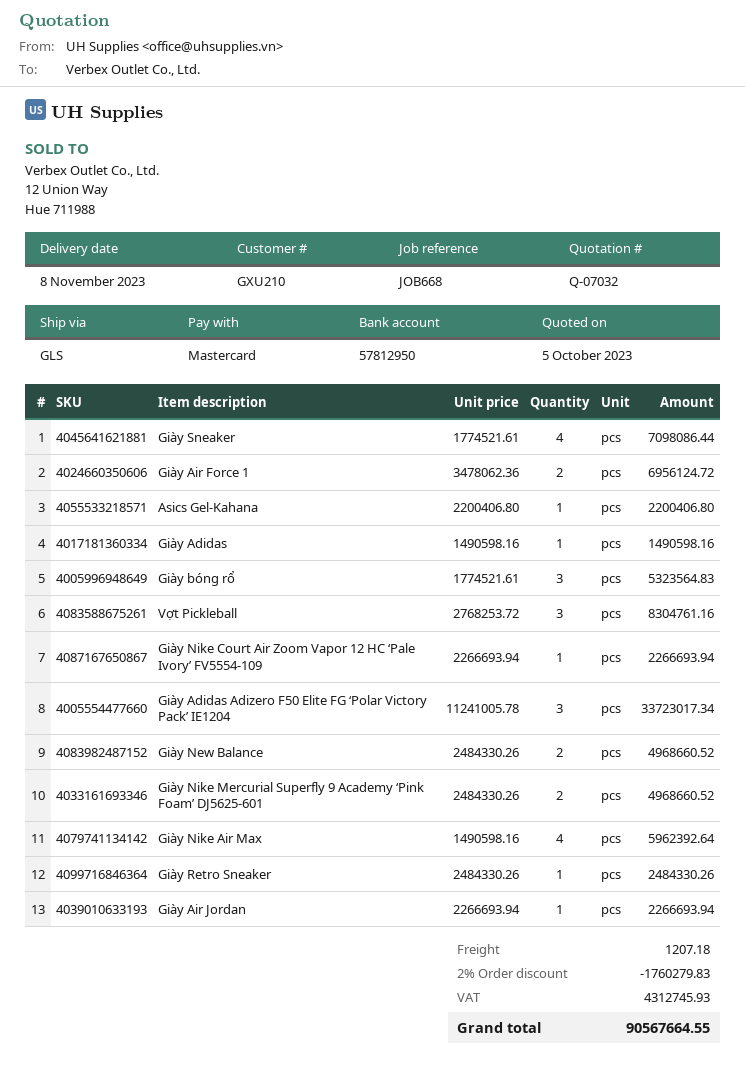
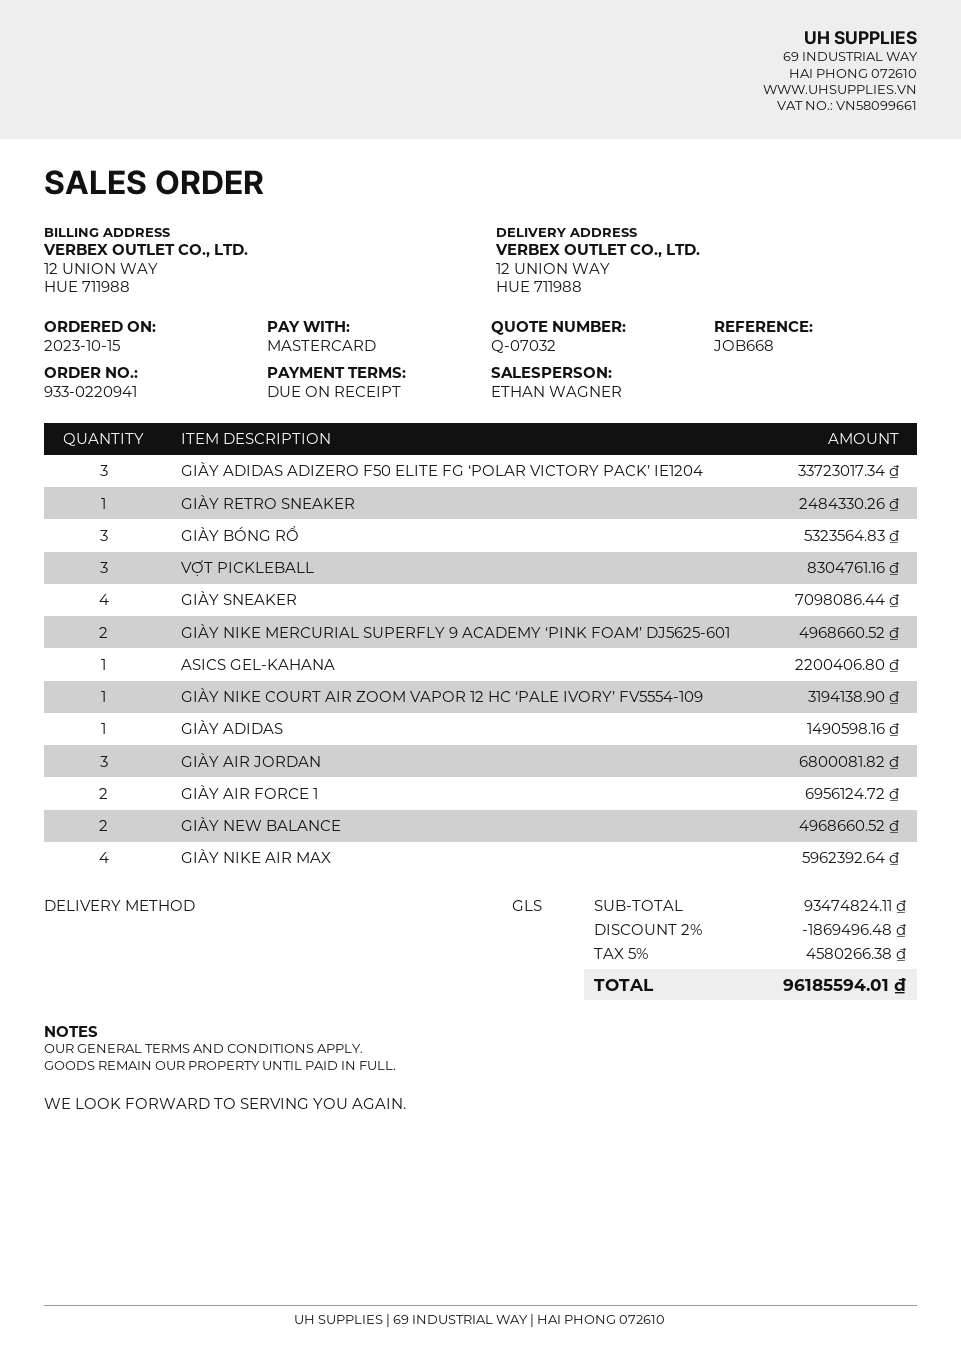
Giày Nike Court Air Zoom Vapor 12 HC ‘Pale Ivory’ FV5554-109: 1 for 2266693.94 -> 1 for 3194138.90
Giày Air Jordan: 1 for 2266693.94 -> 3 for 6800081.82
discount: 2% = 1760279.83 -> 2% = 1869496.48
shipping: 1207.18 -> none
tax: 4312745.93 -> 4580266.38
total: 90567664.55 -> 96185594.01

